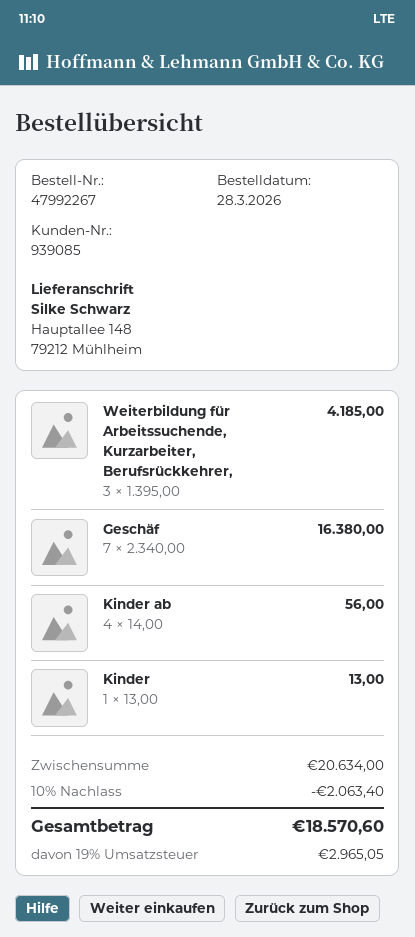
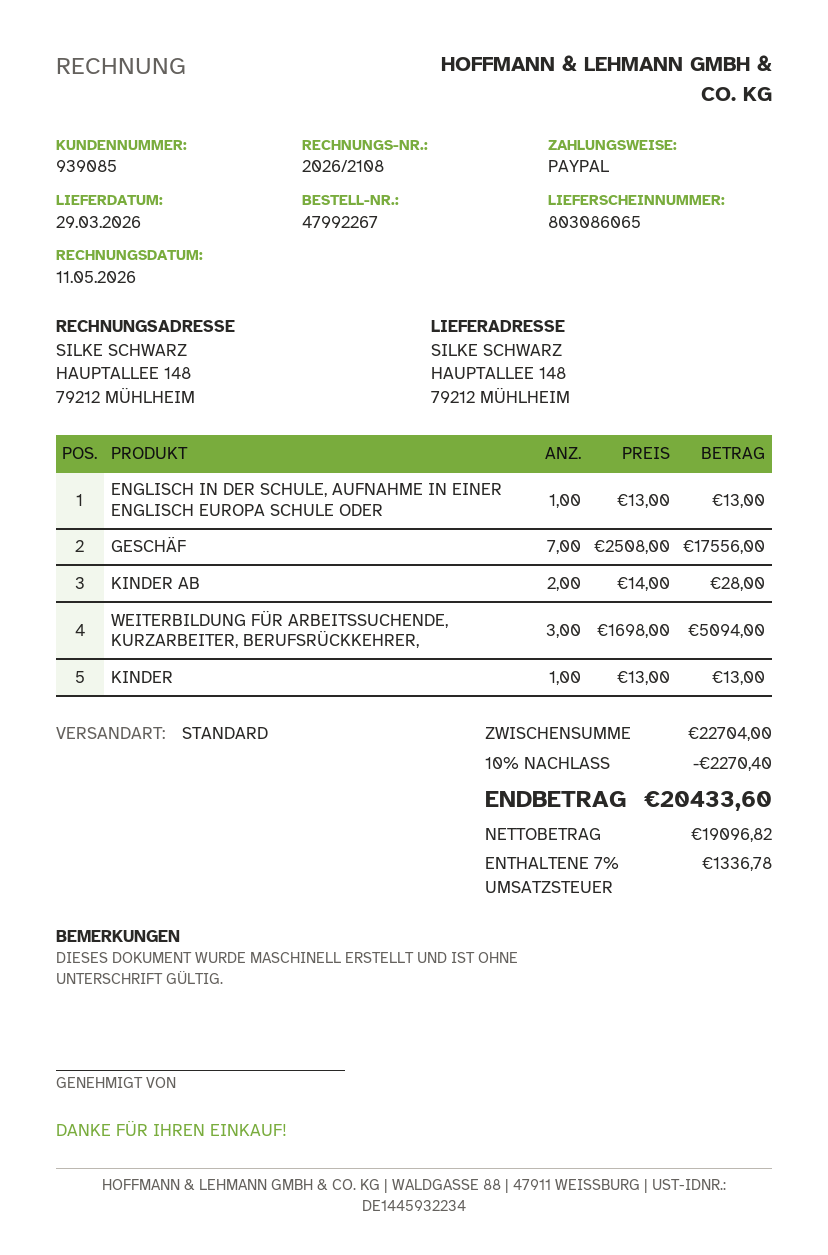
Weiterbildung für Arbeitssuchende, Kurzarbeiter, Berufsrückkehrer,: 3 x 1395.00 = 4185.00 -> 3 x 1698.00 = 5094.00
Geschäf: 7 x 2340.00 = 16380.00 -> 7 x 2508.00 = 17556.00
Kinder ab: 4 x 14.00 = 56.00 -> 2 x 14.00 = 28.00
ENGLISCH IN DER SCHULE, AUFNAHME IN EINER ENGLISCH EUROPA SCHULE ODER: none -> 1 x 13.00 = 13.00
subtotal: 20634.00 -> 22704.00
discount: 10% = 2063.40 -> 10% = 2270.40
tax: 19% = 2965.05 -> 7% = 1336.78
total: 18570.60 -> 20433.60

